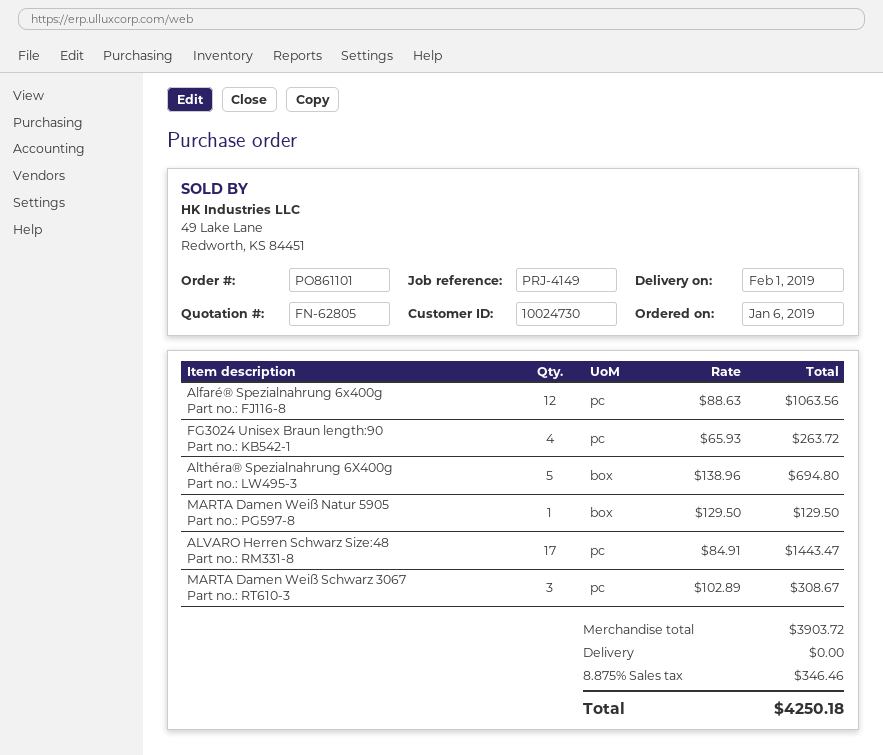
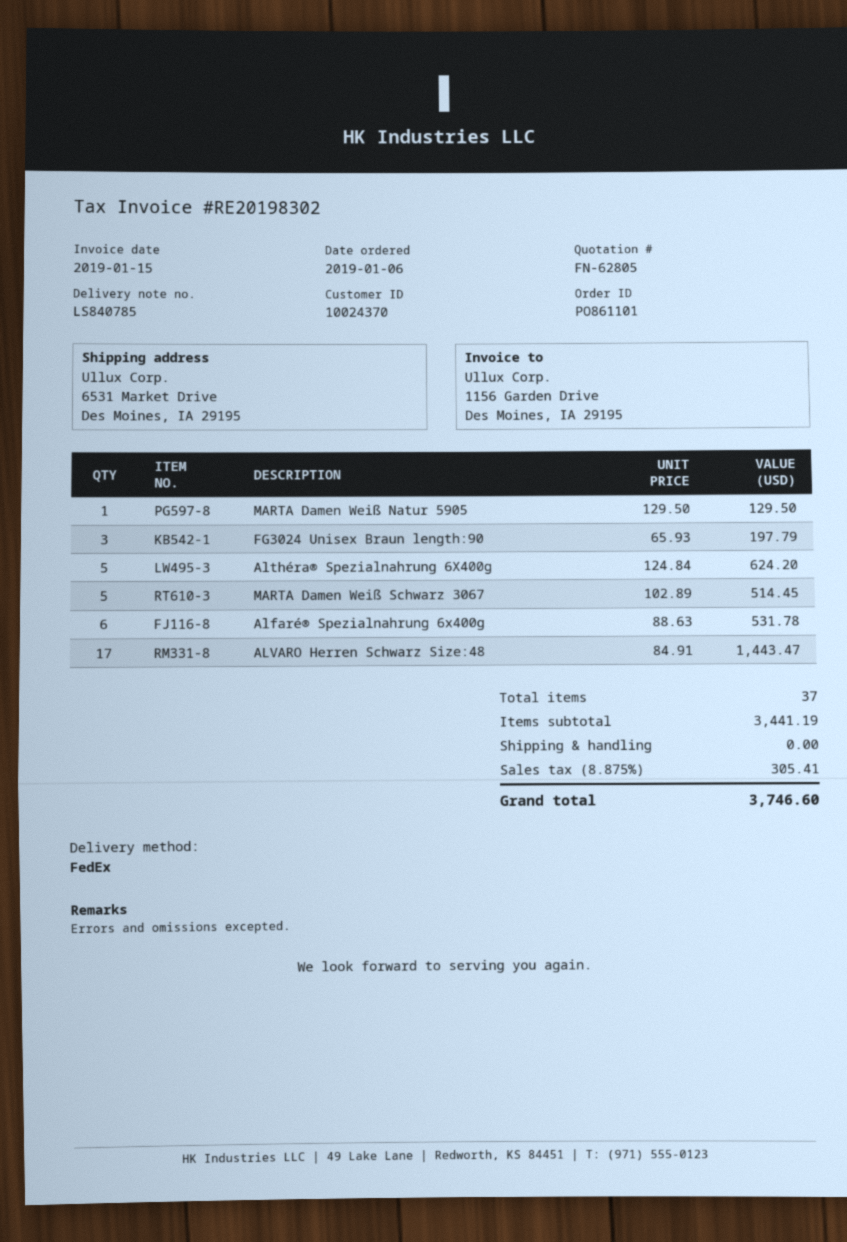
customer number: 10024730 -> 10024370
Alfaré® Spezialnahrung 6x400g: 12 x 88.63 = 1063.56 -> 6 x 88.63 = 531.78
FG3024 Unisex Braun length:90: 4 x 65.93 = 263.72 -> 3 x 65.93 = 197.79
Althéra® Spezialnahrung 6X400g: 5 x 138.96 = 694.80 -> 5 x 124.84 = 624.20
MARTA Damen Weiß Schwarz 3067: 3 x 102.89 = 308.67 -> 5 x 102.89 = 514.45
subtotal: 3903.72 -> 3441.19
tax: 8.875% = 346.46 -> 8.875% = 305.41
total: 4250.18 -> 3746.60

